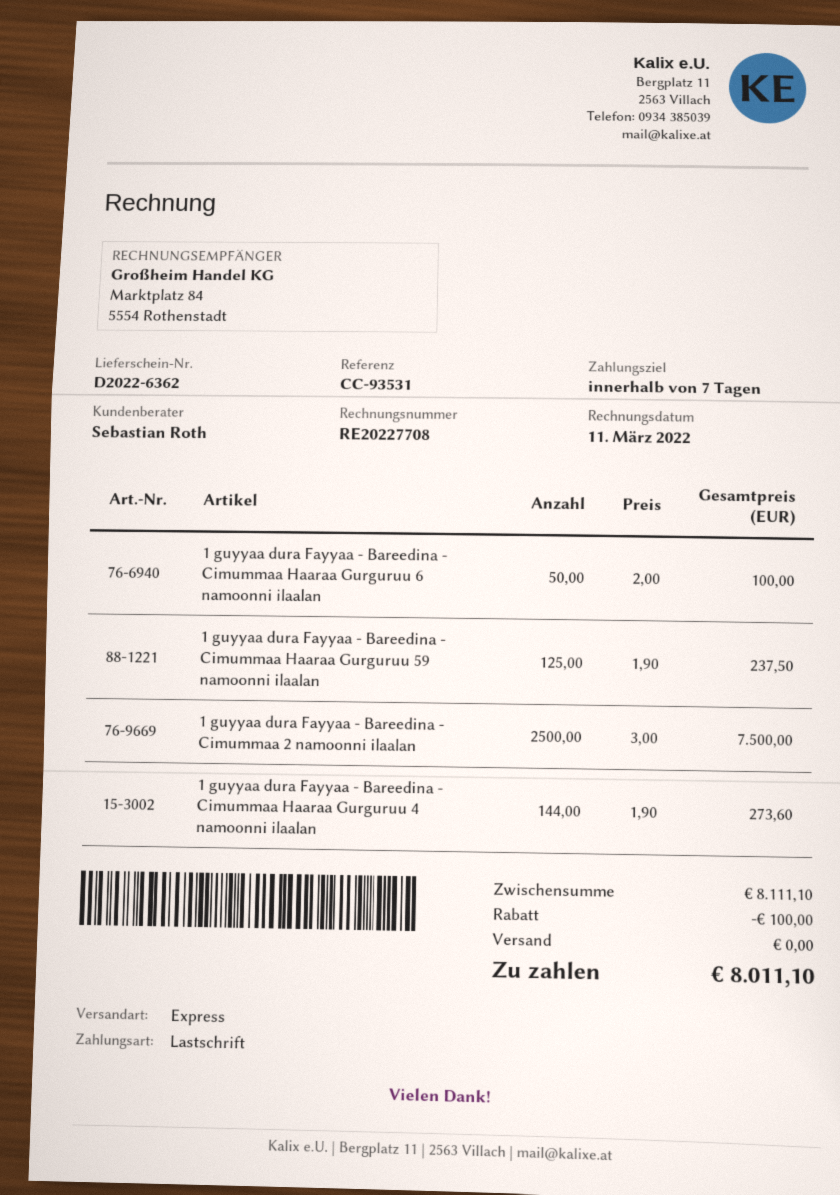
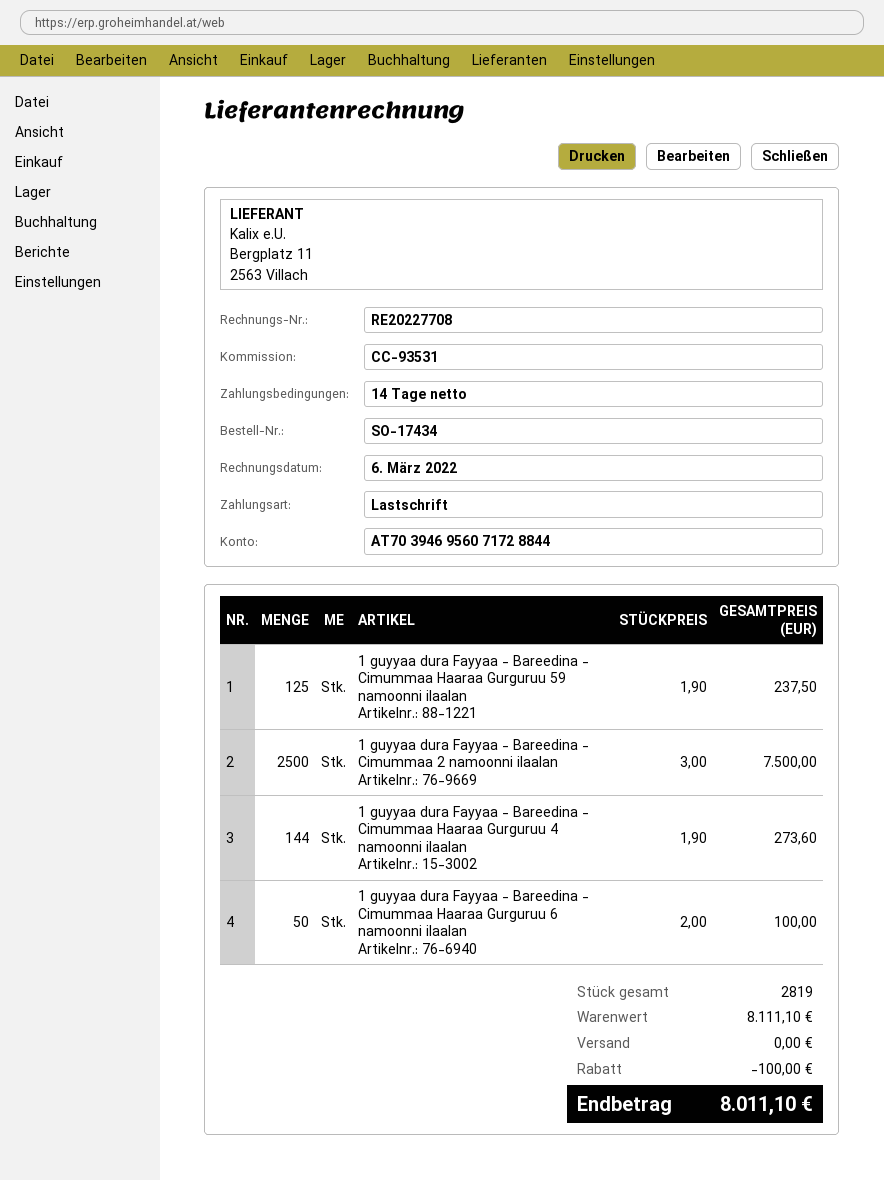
invoice date: 2022-03-11 -> 2022-03-06
payment terms: 7 days -> 14 days

